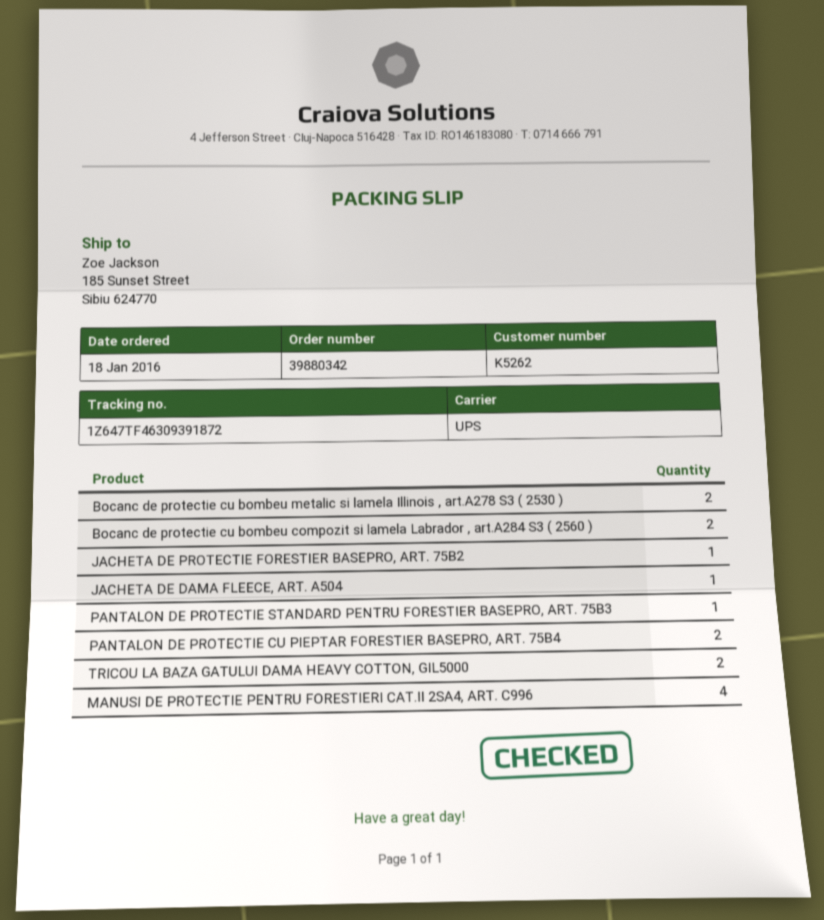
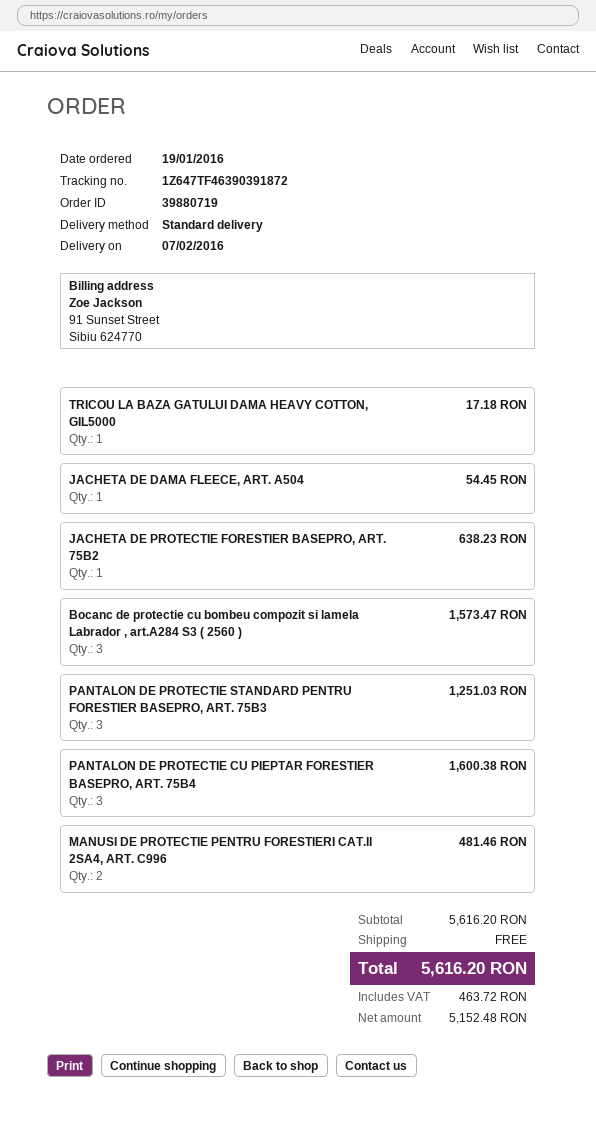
order number: 39880342 -> 39880719
order date: 2016-01-18 -> 2016-01-19
shipping method: UPS -> standard
tracking number: 1Z647TF46309391872 -> 1Z647TF46390391872
Bocanc de protectie cu bombeu metalic si lamela Illinois , art.A278 S3 ( 2530 ): 2 -> none
Bocanc de protectie cu bombeu compozit si lamela Labrador , art.A284 S3 ( 2560 ): 2 -> 3
PANTALON DE PROTECTIE STANDARD PENTRU FORESTIER BASEPRO, ART. 75B3: 1 -> 3
PANTALON DE PROTECTIE CU PIEPTAR FORESTIER BASEPRO, ART. 75B4: 2 -> 3
TRICOU LA BAZA GATULUI DAMA HEAVY COTTON, GIL5000: 2 -> 1
MANUSI DE PROTECTIE PENTRU FORESTIERI CAT.II 2SA4, ART. C996: 4 -> 2

